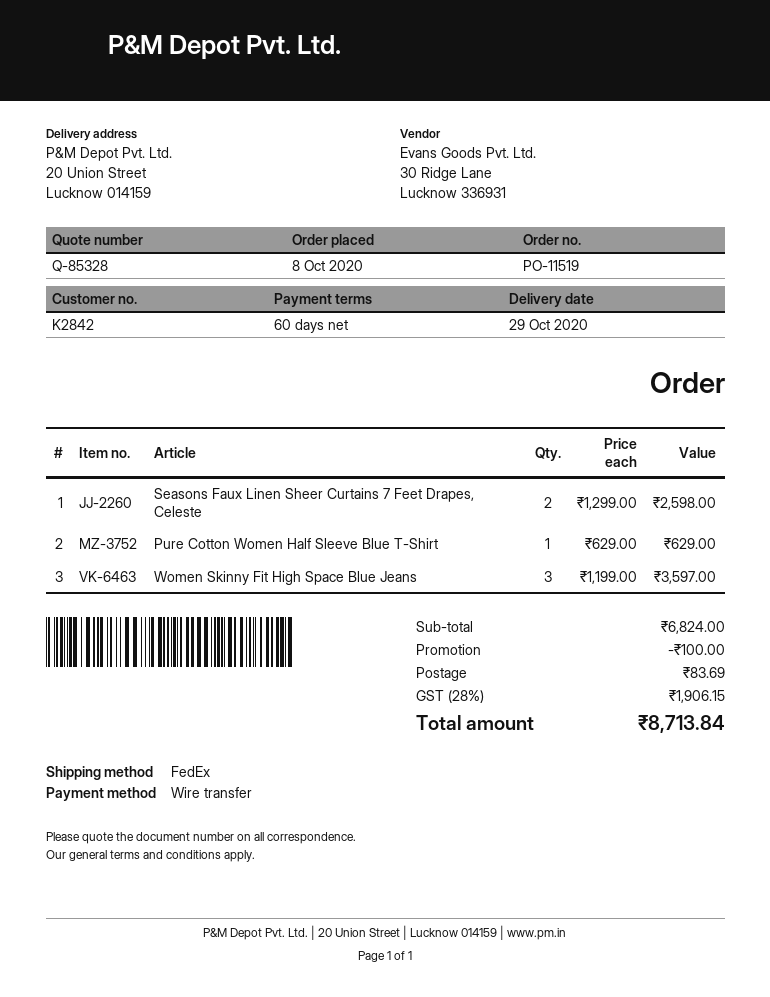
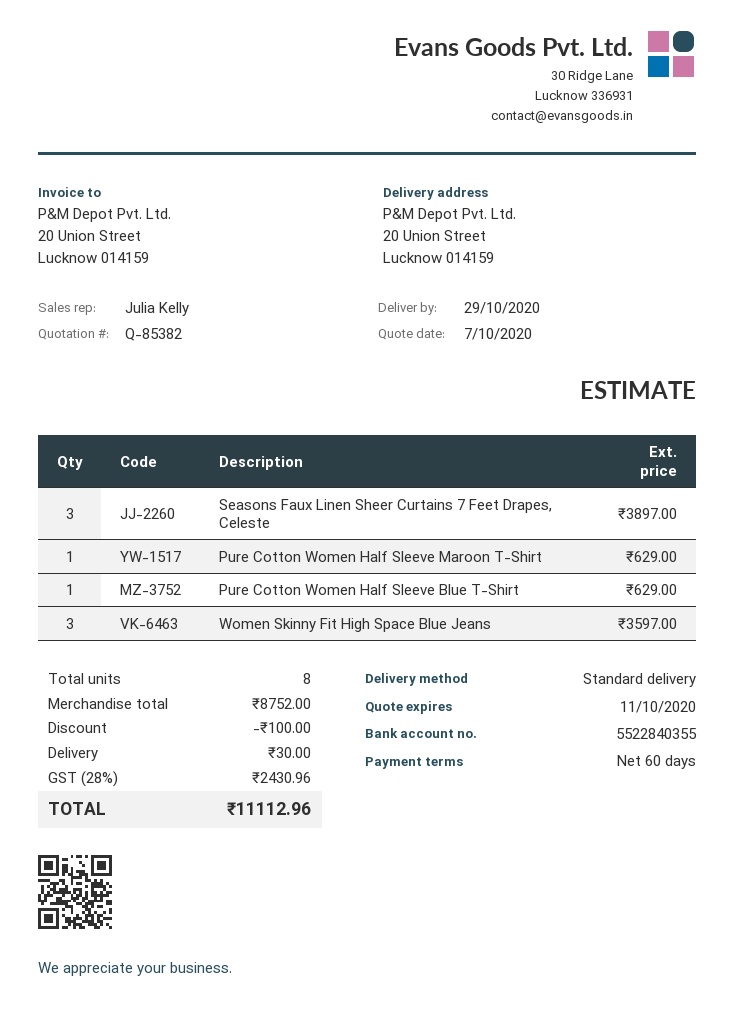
quote number: Q-85328 -> Q-85382
shipping method: FedEx -> standard
Seasons Faux Linen Sheer Curtains 7 Feet Drapes, Celeste: 2 for 2598.00 -> 3 for 3897.00
Pure Cotton Women Half Sleeve Maroon T-Shirt: none -> 1 for 629.00
subtotal: 6824.00 -> 8752.00
shipping: 83.69 -> 30.00
tax: 28% = 1906.15 -> 28% = 2430.96
total: 8713.84 -> 11112.96

